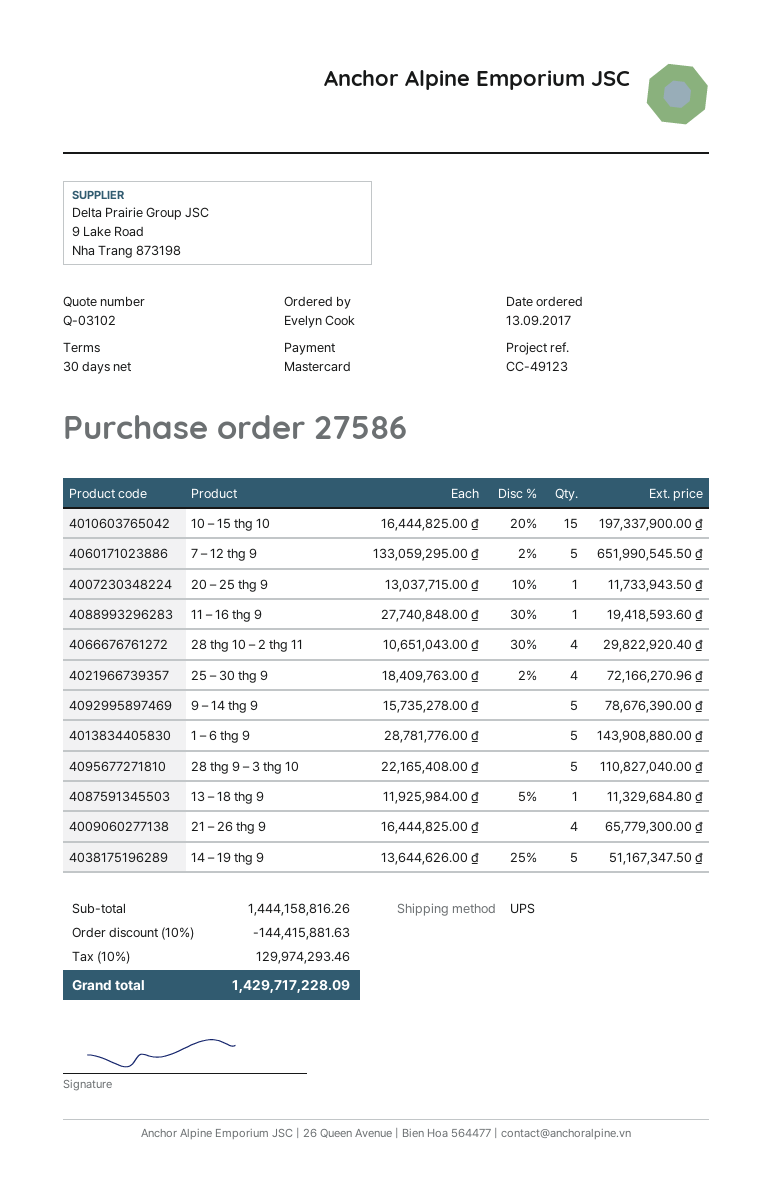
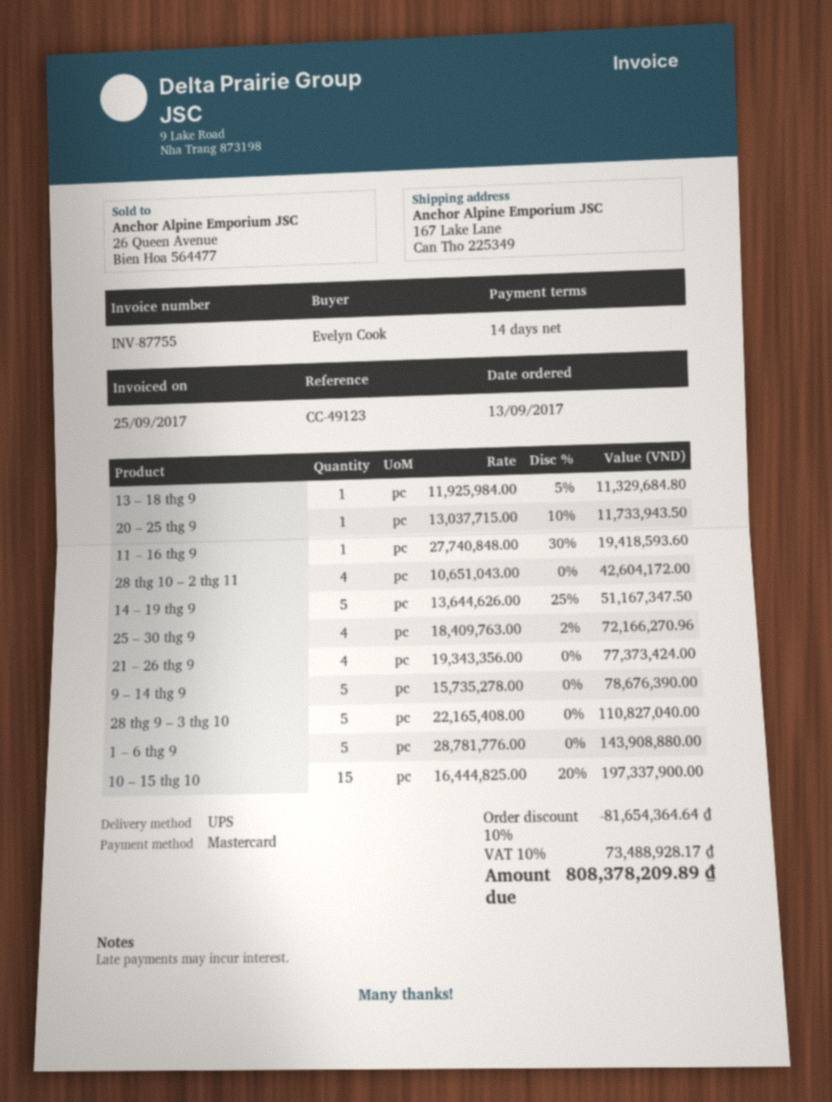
payment terms: 30 days -> 14 days
7 – 12 thg 9: 5 x 133059295.00 - 2% = 651990545.50 -> none
28 thg 10 – 2 thg 11: 4 x 10651043.00 - 30% = 29822920.40 -> 4 x 10651043.00 = 42604172.00
21 – 26 thg 9: 4 x 16444825.00 = 65779300.00 -> 4 x 19343356.00 = 77373424.00
discount: 10% = 144415881.63 -> 10% = 81654364.64
tax: 10% = 129974293.46 -> 10% = 73488928.17
total: 1429717228.09 -> 808378209.89

